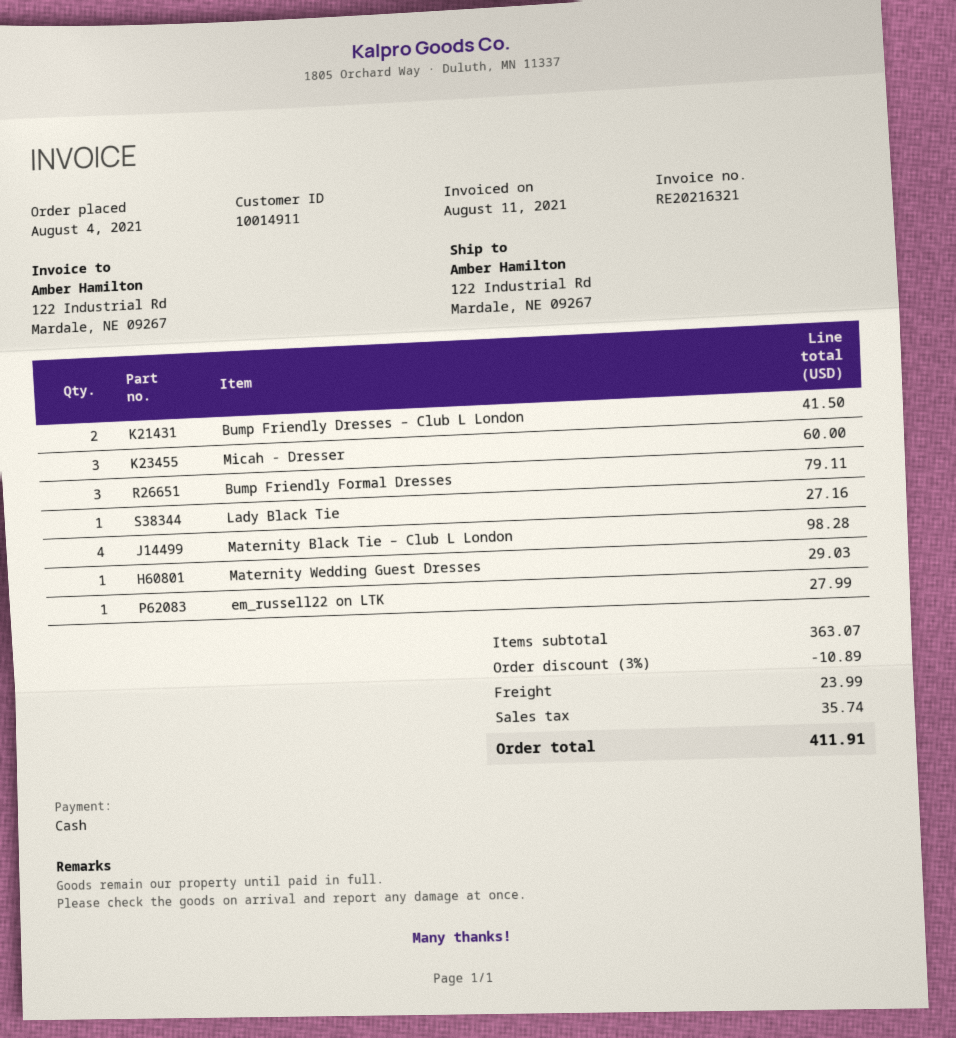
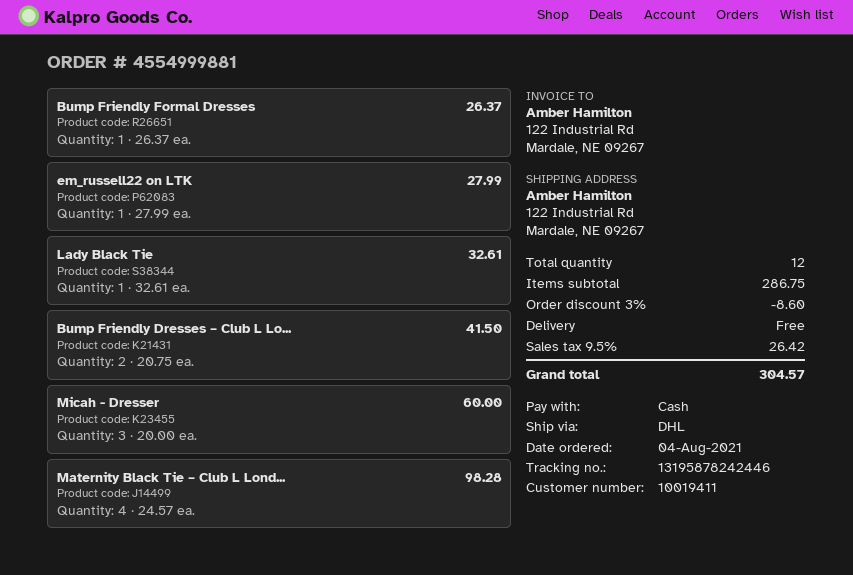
customer number: 10014911 -> 10019411
Bump Friendly Formal Dresses: 3 for 79.11 -> 1 for 26.37
Lady Black Tie: 1 for 27.16 -> 1 for 32.61
Maternity Wedding Guest Dresses: 1 for 29.03 -> none
subtotal: 363.07 -> 286.75
discount: 3% = 10.89 -> 3% = 8.60
shipping: 23.99 -> 0.00
tax: 35.74 -> 26.42
total: 411.91 -> 304.57

